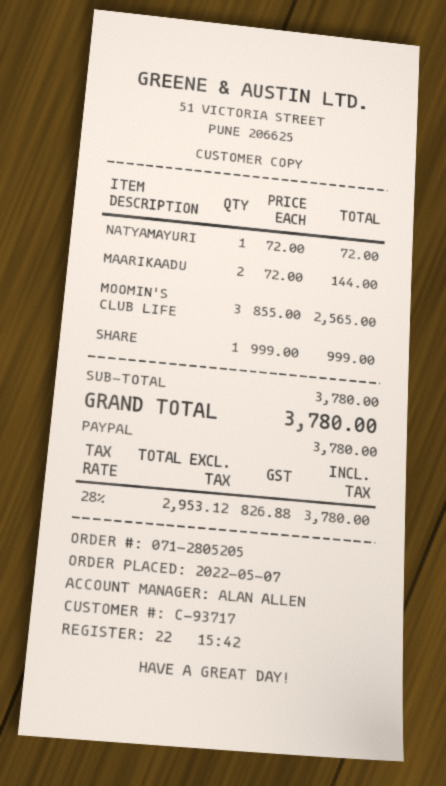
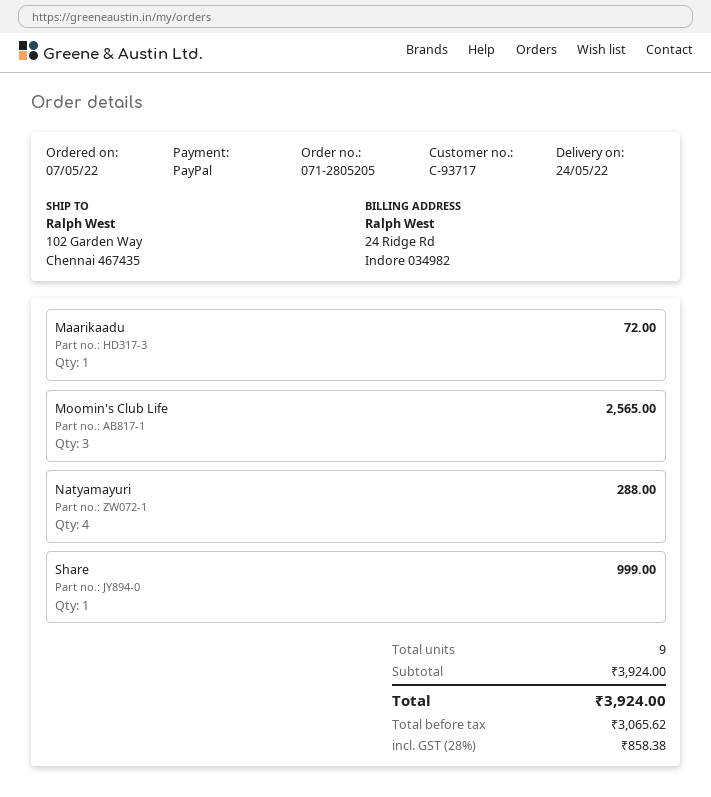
NATYAMAYURI: 1 for 72.00 -> 4 for 288.00
MAARIKAADU: 2 for 144.00 -> 1 for 72.00
subtotal: 3780.00 -> 3924.00
net: 2953.12 -> 3065.62
tax: 28% = 826.88 -> 28% = 858.38
total: 3780.00 -> 3924.00

